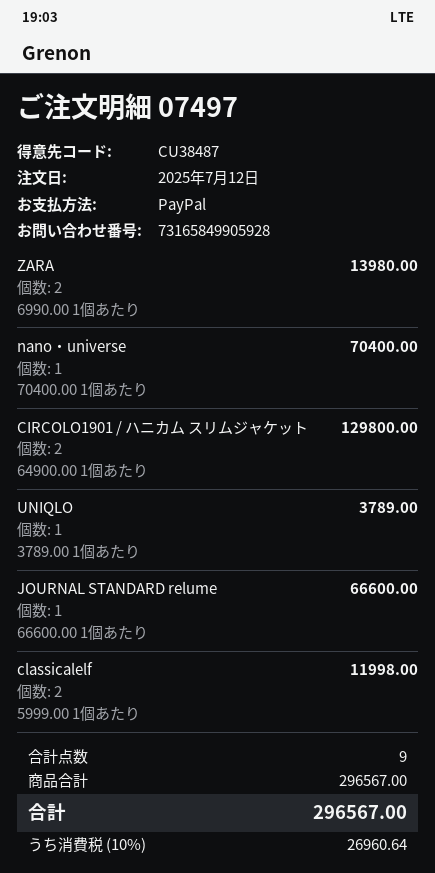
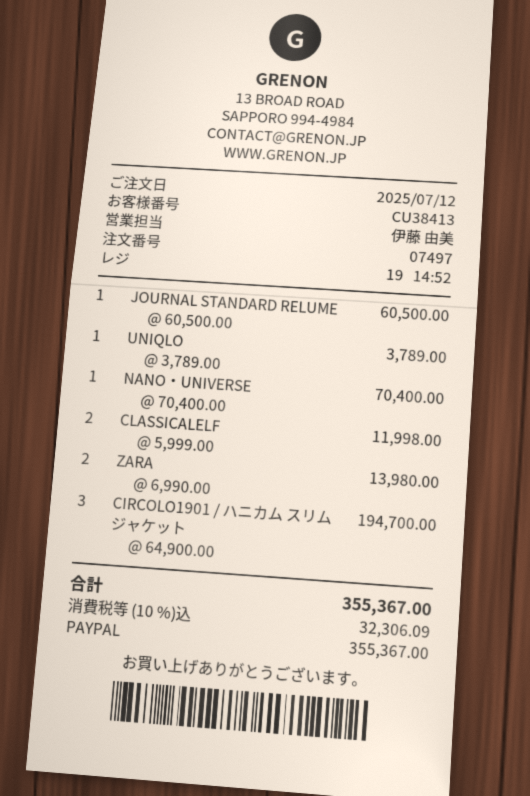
customer number: CU38487 -> CU38413
CIRCOLO1901 / ハニカム スリムジャケット: 2 x 64900.00 = 129800.00 -> 3 x 64900.00 = 194700.00
JOURNAL STANDARD relume: 1 x 66600.00 = 66600.00 -> 1 x 60500.00 = 60500.00
tax: 10% = 26960.64 -> 10% = 32306.09
total: 296567.00 -> 355367.00

